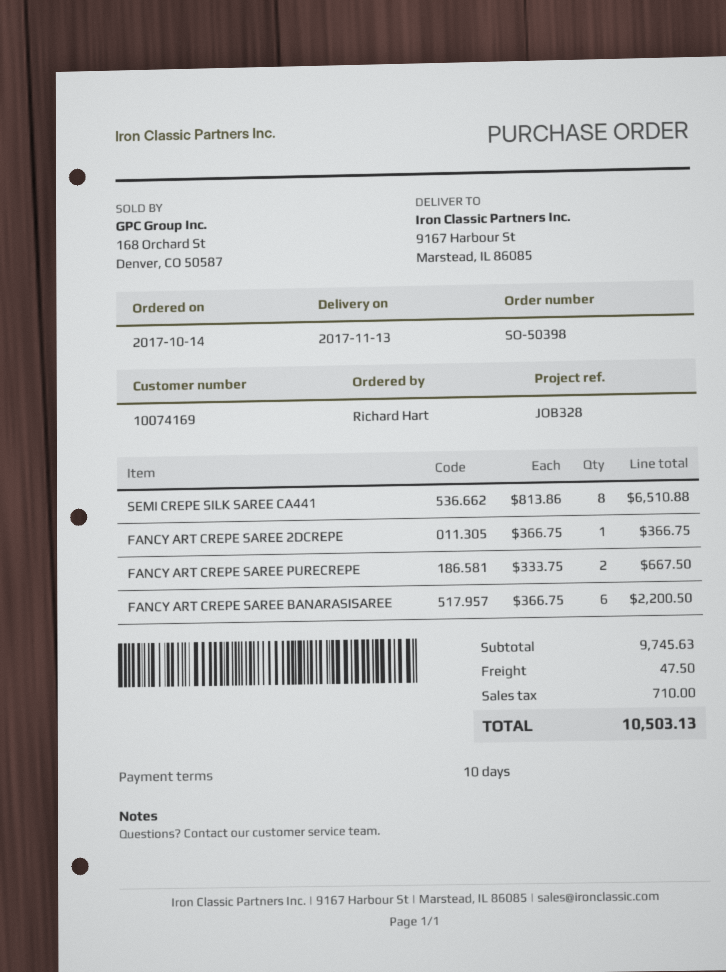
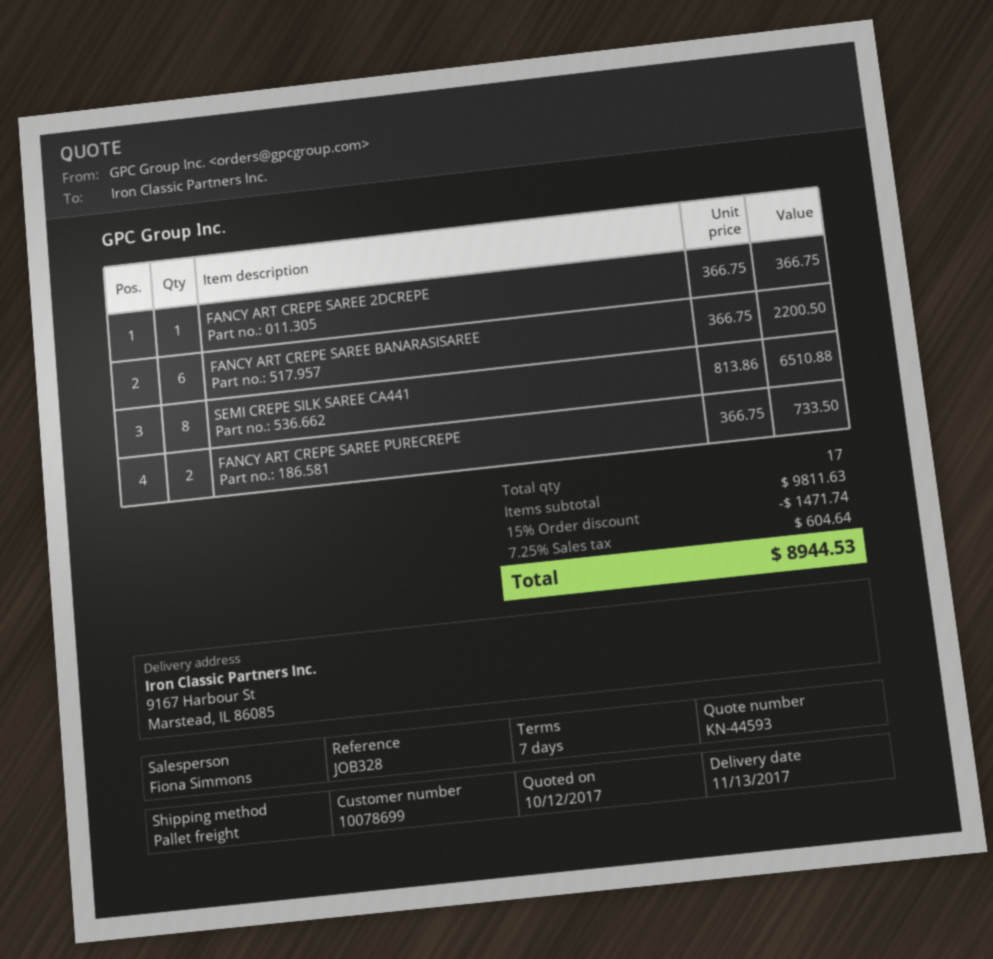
payment terms: 10 days -> 7 days
customer number: 10074169 -> 10078699
FANCY ART CREPE SAREE PURECREPE: 2 x 333.75 = 667.50 -> 2 x 366.75 = 733.50
subtotal: 9745.63 -> 9811.63
discount: none -> 15% = 1471.74
shipping: 47.50 -> none
tax: 710.00 -> 604.64
total: 10503.13 -> 8944.53

